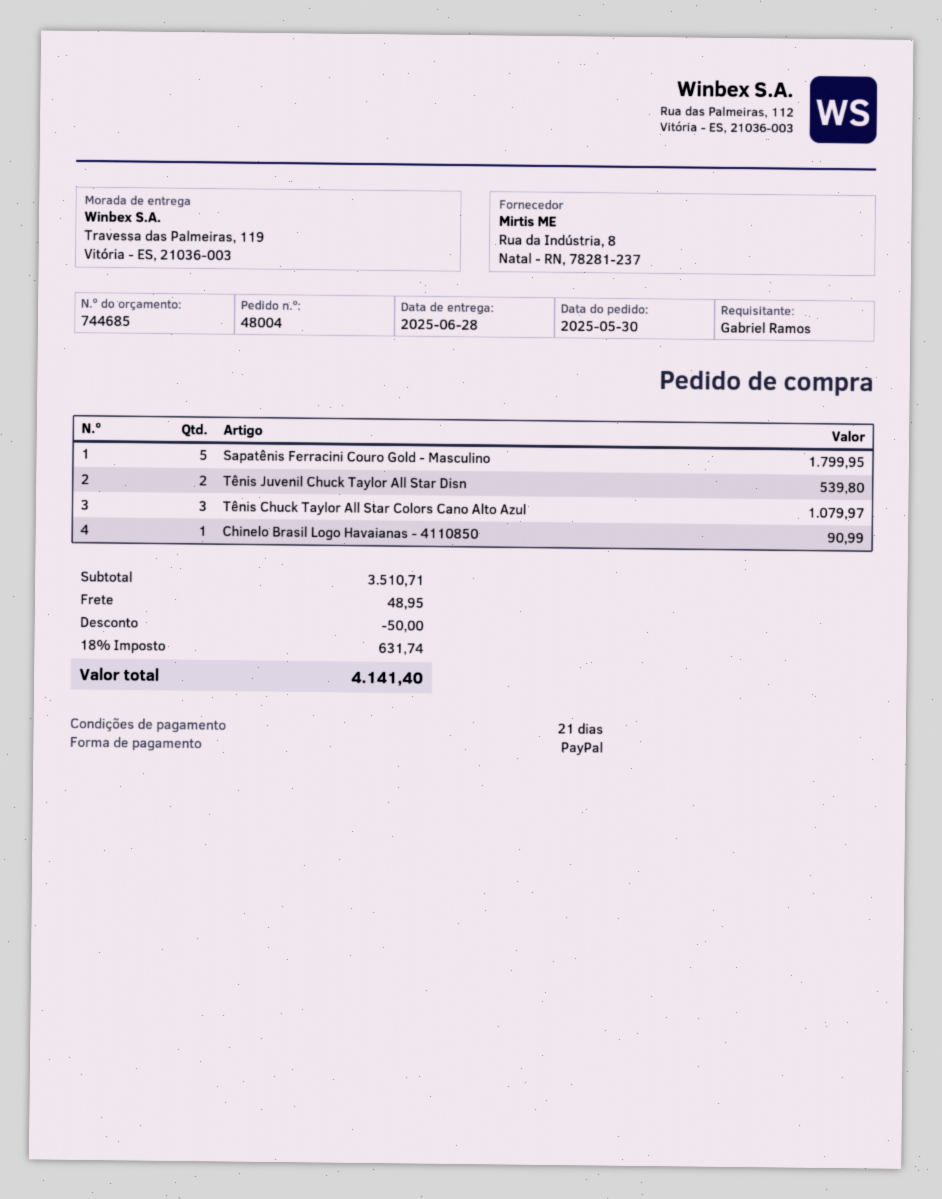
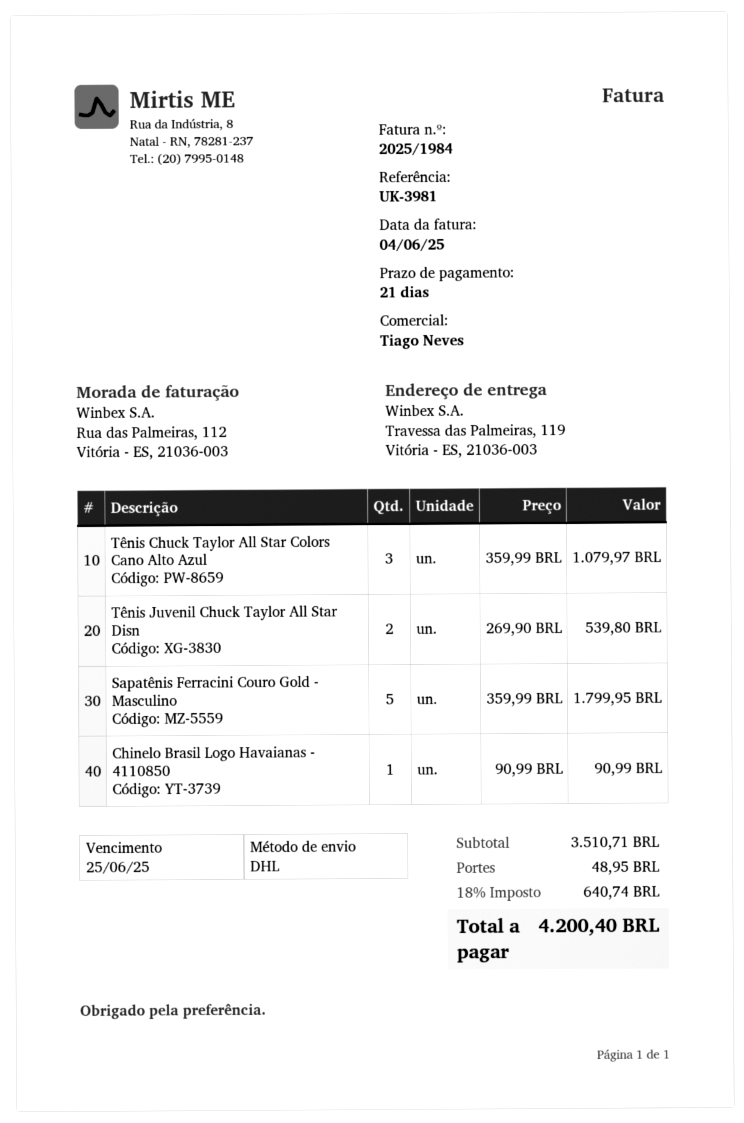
discount: 50.00 -> none
tax: 18% = 631.74 -> 18% = 640.74
total: 4141.40 -> 4200.40

